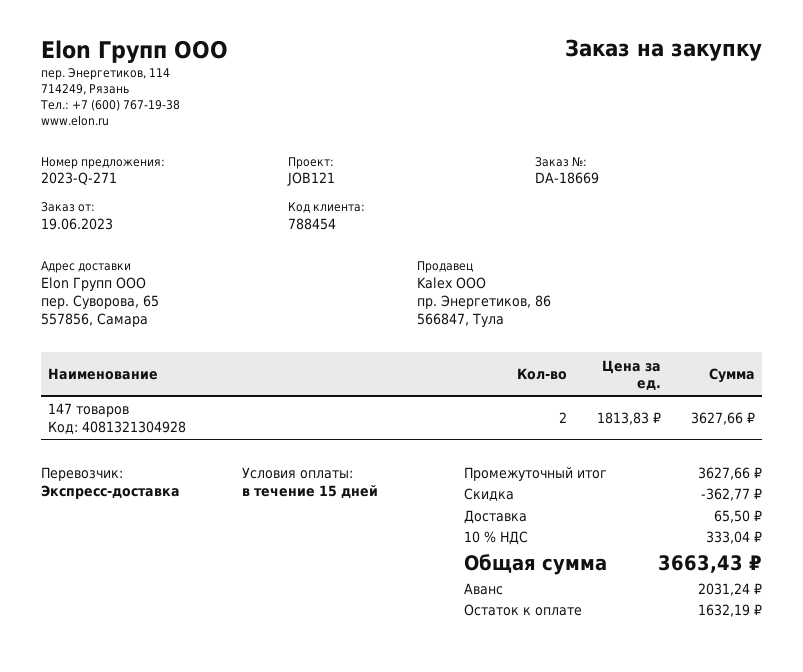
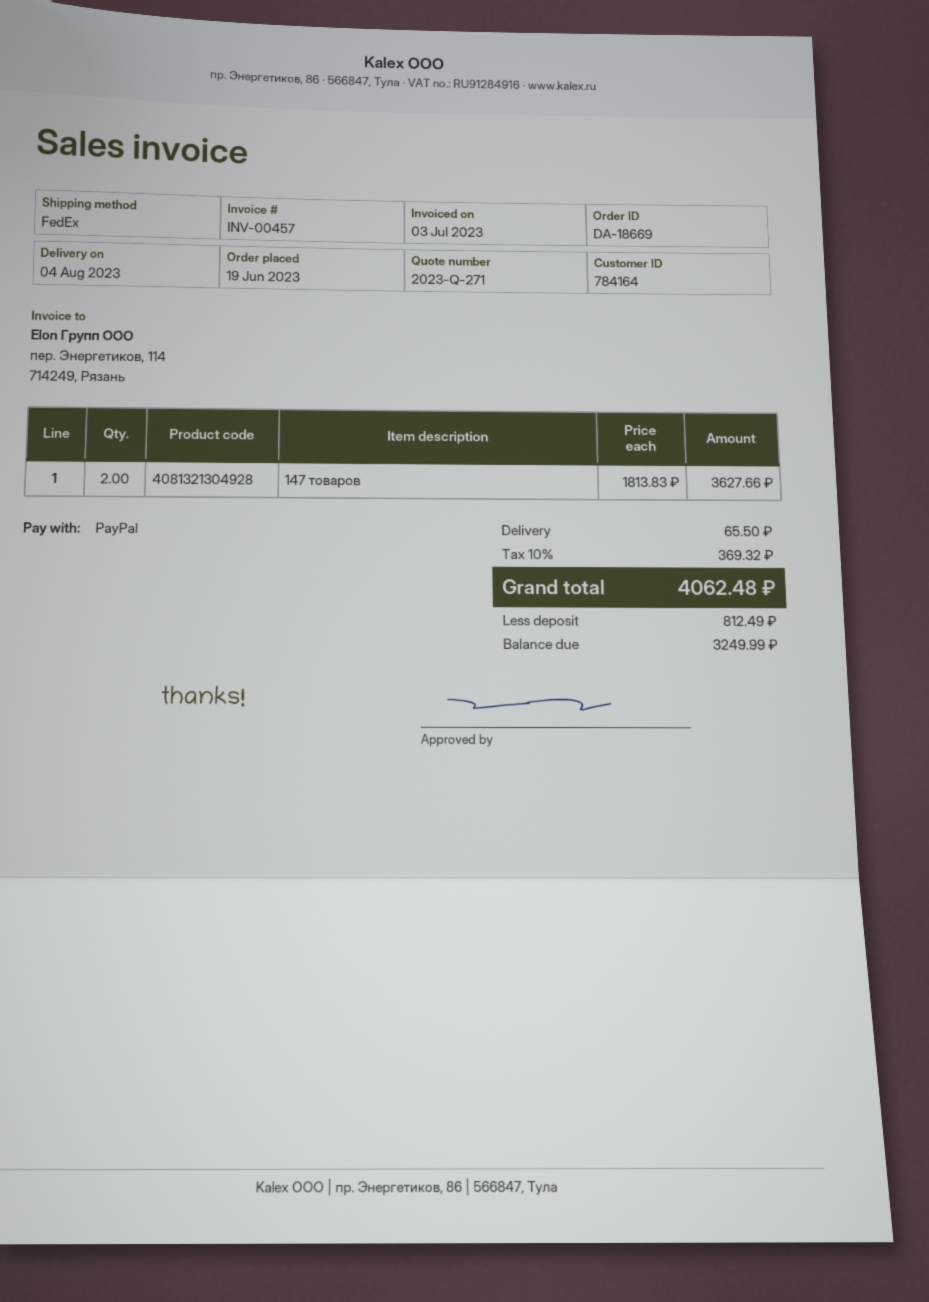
customer number: 788454 -> 784164
shipping method: express -> FedEx
discount: 362.77 -> none
tax: 10% = 333.04 -> 10% = 369.32
total: 3663.43 -> 4062.48
deposit: 2031.24 -> 812.49
balance: 1632.19 -> 3249.99

